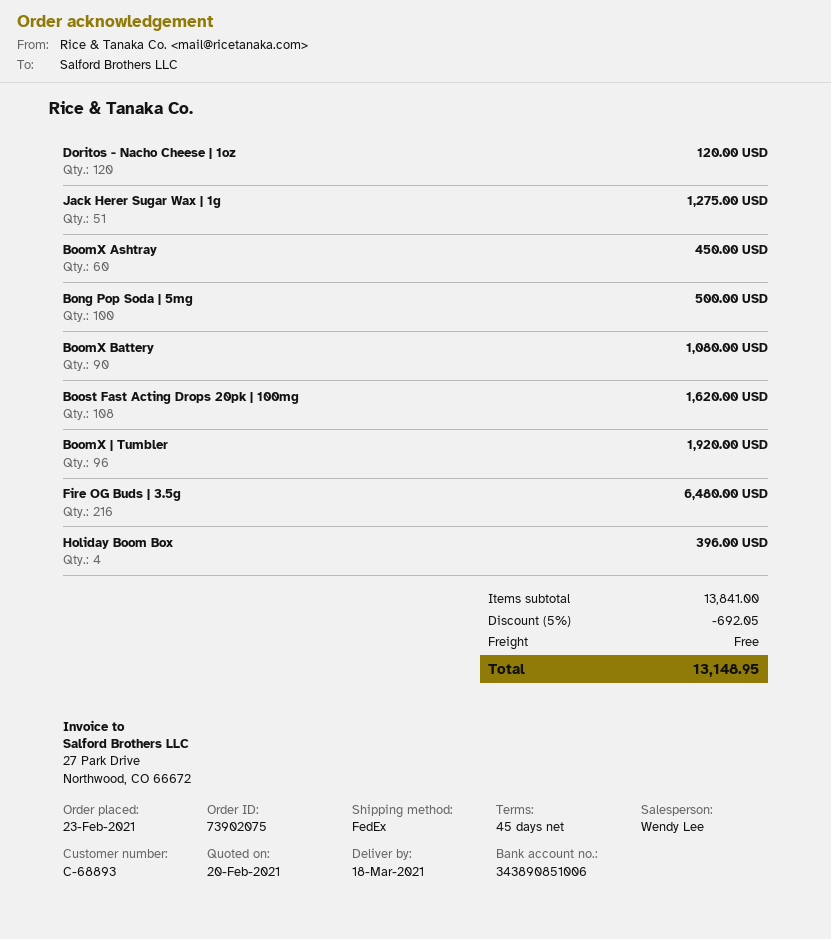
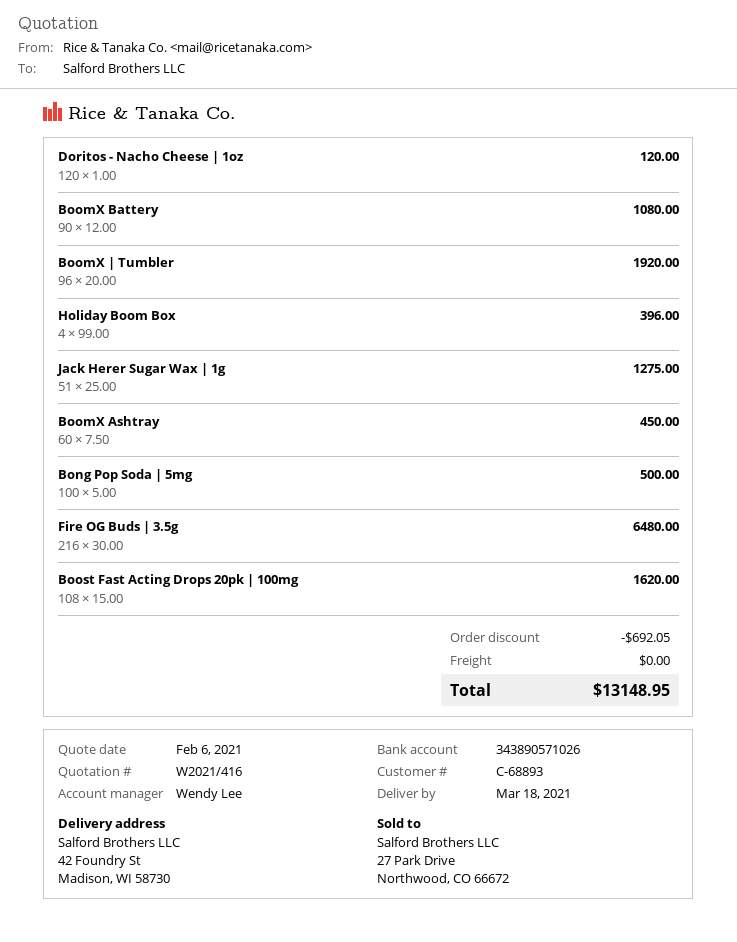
quote date: 2021-02-20 -> 2021-02-06
bank account: 343890851006 -> 343890571026

